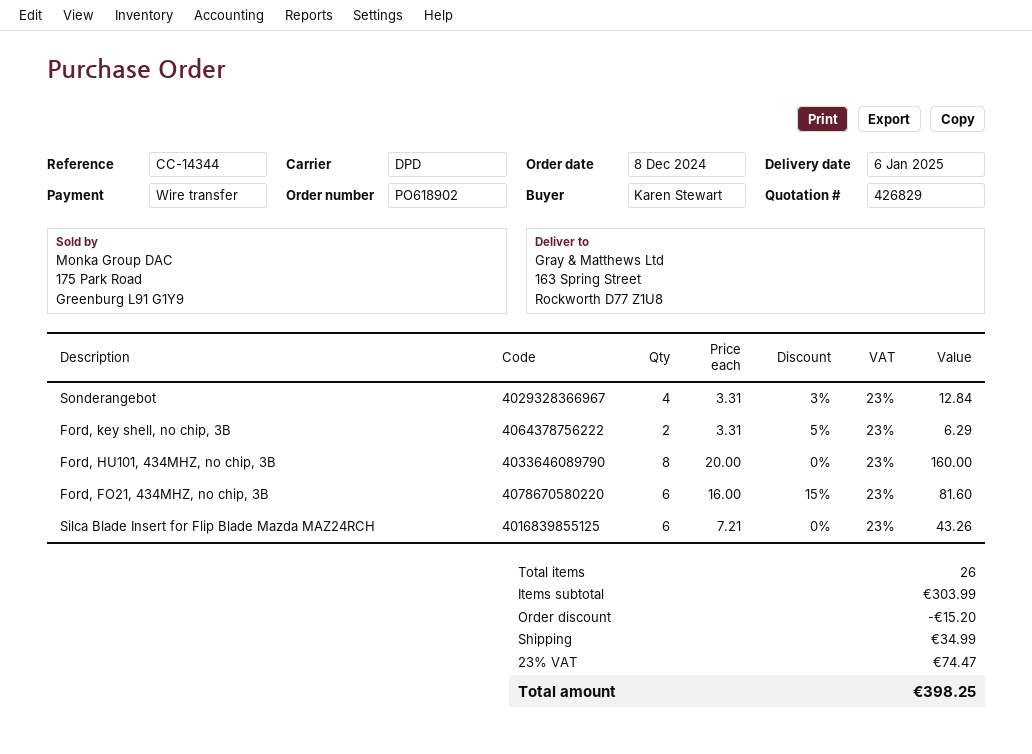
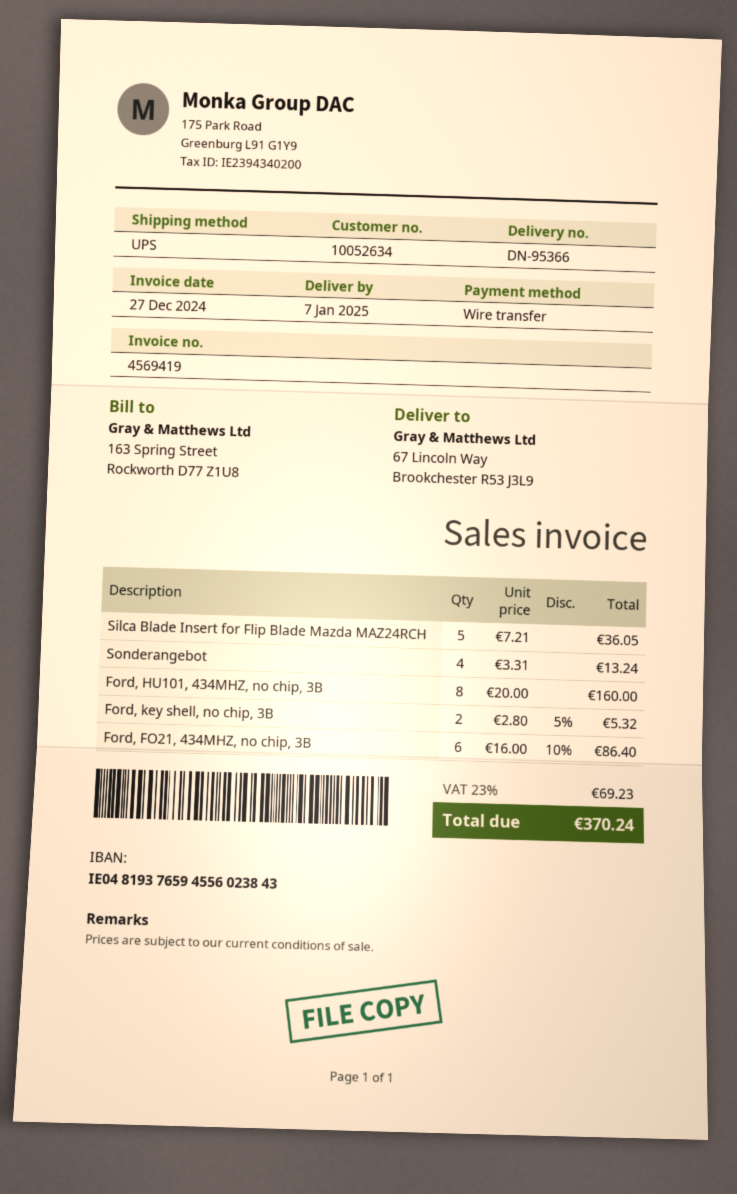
delivery date: 2025-01-06 -> 2025-01-07
shipping method: DPD -> UPS
ship to: 163 Spring Street, Rockworth D77 Z1U8 -> 67 Lincoln Way, Brookchester R53 J3L9
Sonderangebot: 4 x 3.31 - 3% = 12.84 -> 4 x 3.31 = 13.24
Ford, key shell, no chip, 3B: 2 x 3.31 - 5% = 6.29 -> 2 x 2.80 - 5% = 5.32
Ford, FO21, 434MHZ, no chip, 3B: 6 x 16.00 - 15% = 81.60 -> 6 x 16.00 - 10% = 86.40
Silca Blade Insert for Flip Blade Mazda MAZ24RCH: 6 x 7.21 = 43.26 -> 5 x 7.21 = 36.05
discount: 15.20 -> none
shipping: 34.99 -> none
tax: 23% = 74.47 -> 23% = 69.23
total: 398.25 -> 370.24

